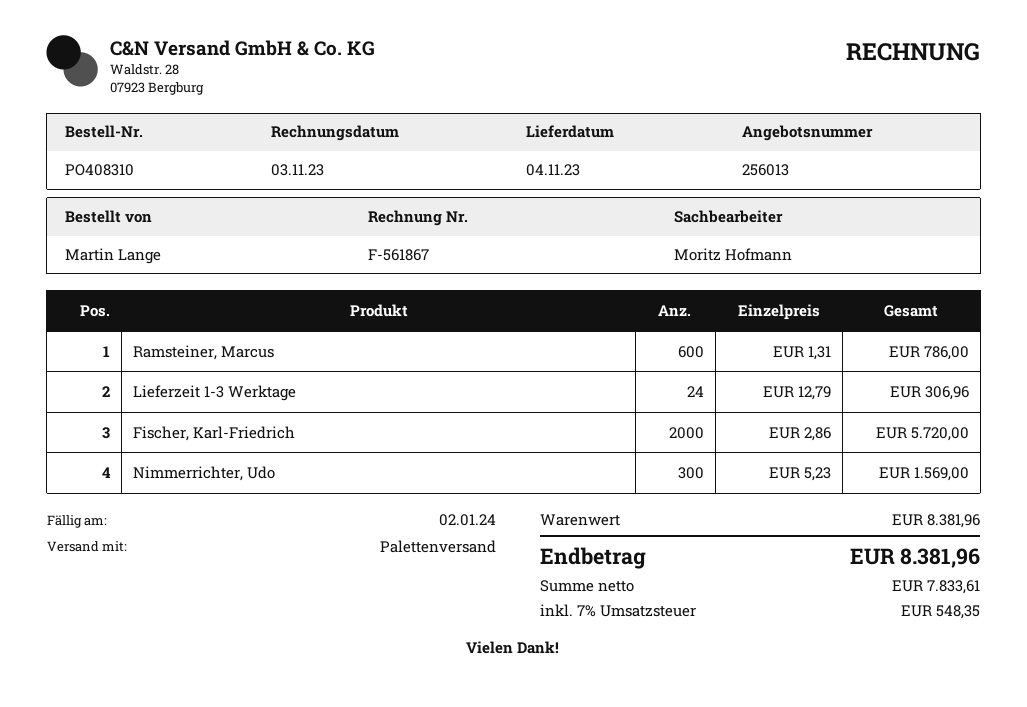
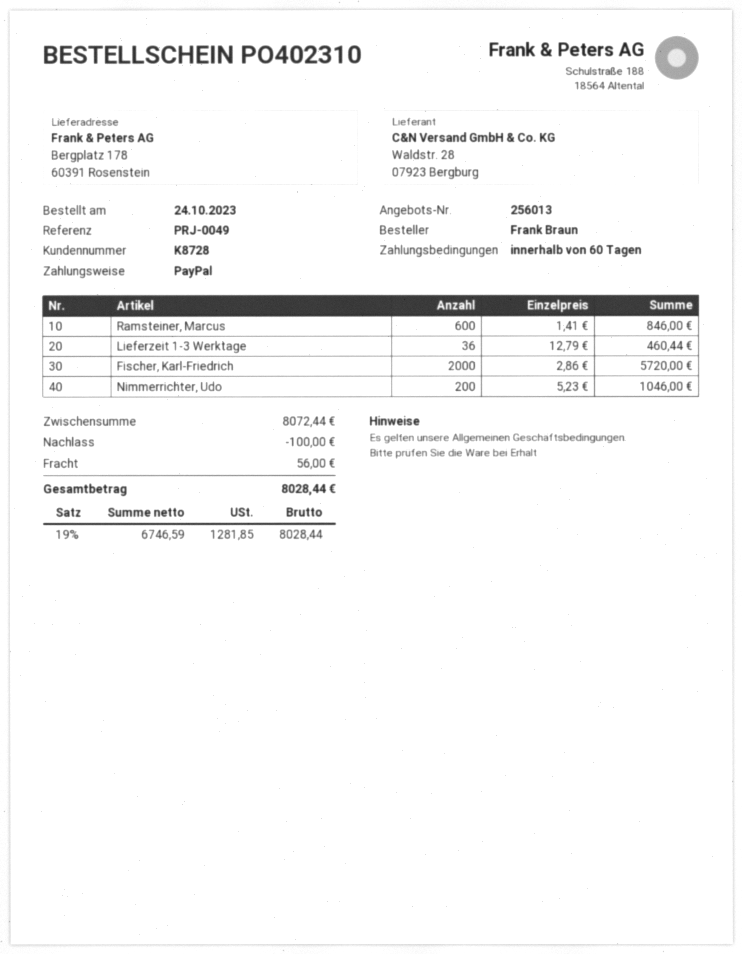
order number: PO408310 -> PO402310
ordered by: Martin Lange -> Frank Braun
Ramsteiner, Marcus: 600 x 1.31 = 786.00 -> 600 x 1.41 = 846.00
Lieferzeit 1-3 Werktage: 24 x 12.79 = 306.96 -> 36 x 12.79 = 460.44
Nimmerrichter, Udo: 300 x 5.23 = 1569.00 -> 200 x 5.23 = 1046.00
subtotal: 8381.96 -> 8072.44
discount: none -> 100.00
shipping: none -> 56.00
net: 7833.61 -> 6746.59
tax: 7% = 548.35 -> 19% = 1281.85
total: 8381.96 -> 8028.44

